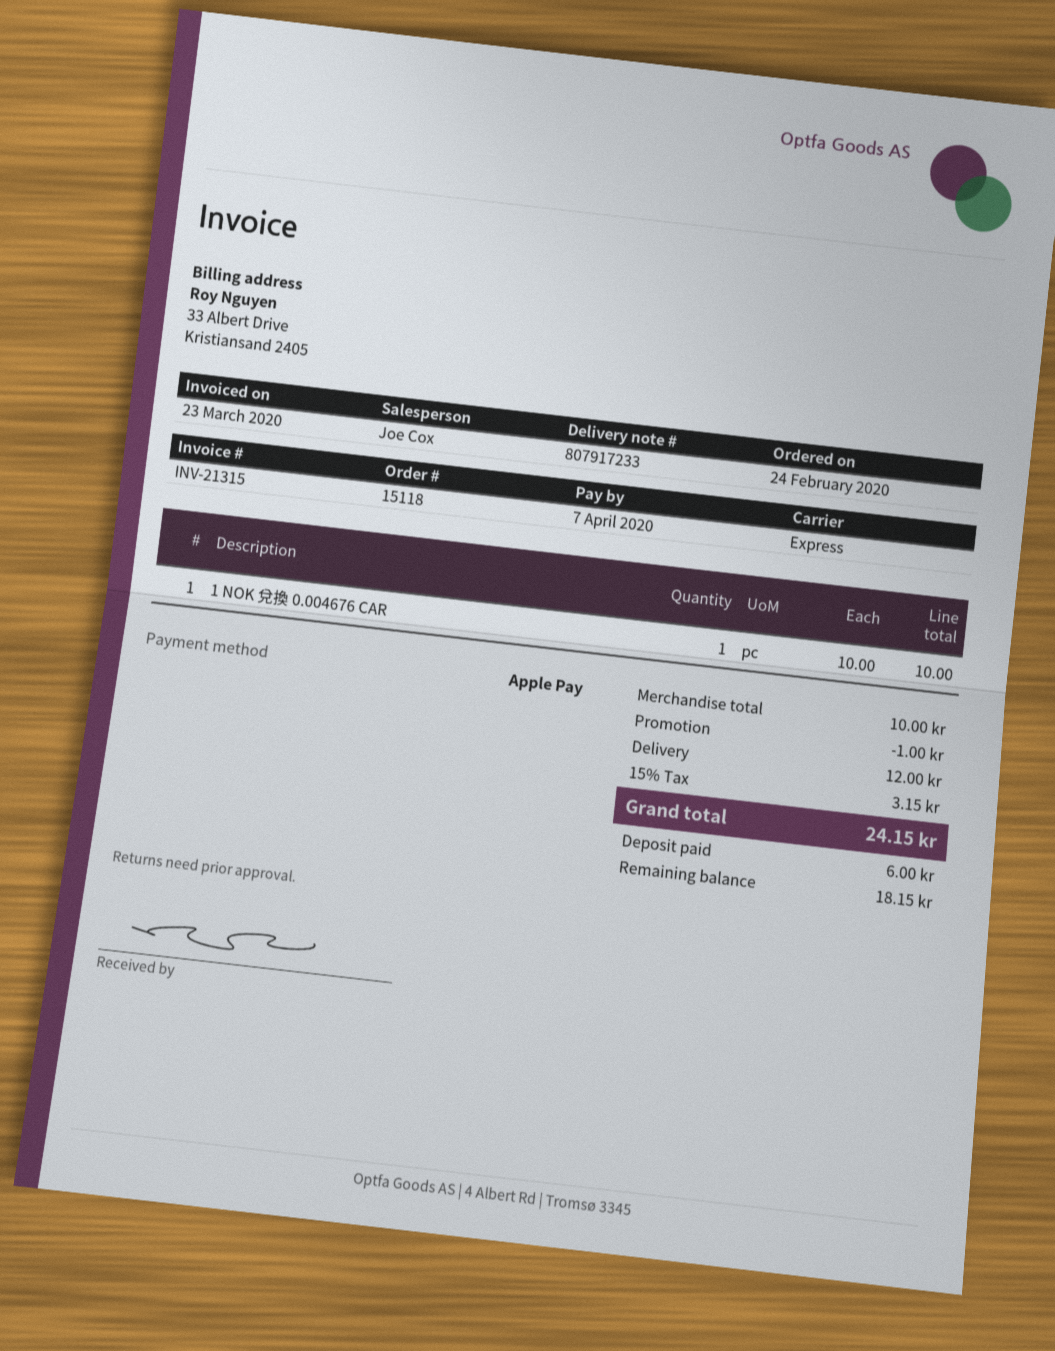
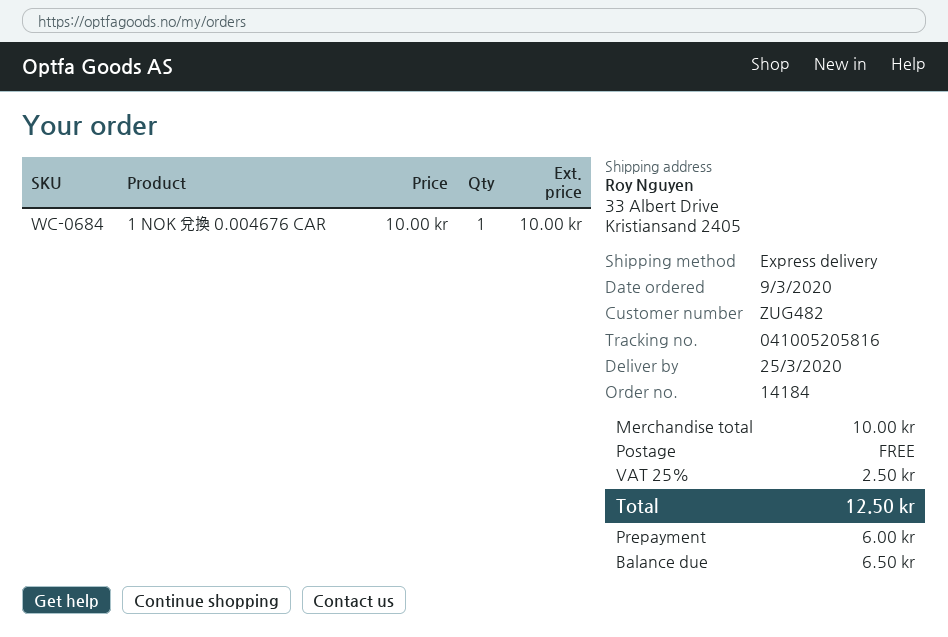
order number: 15118 -> 14184
order date: 2020-02-24 -> 2020-03-09
discount: 1.00 -> none
shipping: 12.00 -> 0.00
tax: 15% = 3.15 -> 25% = 2.50
total: 24.15 -> 12.50
balance: 18.15 -> 6.50

